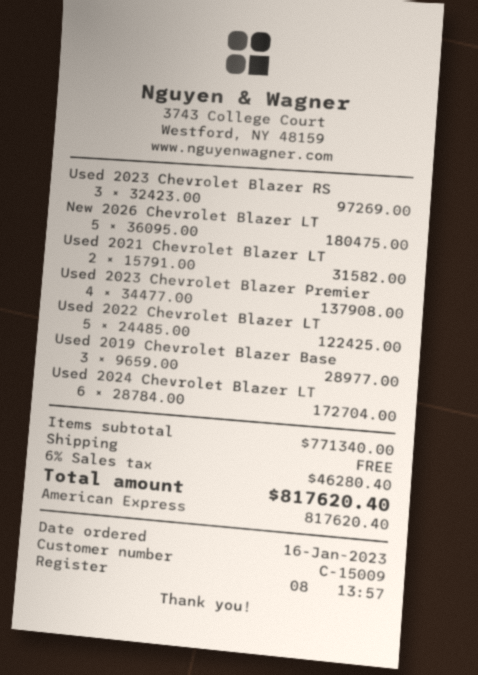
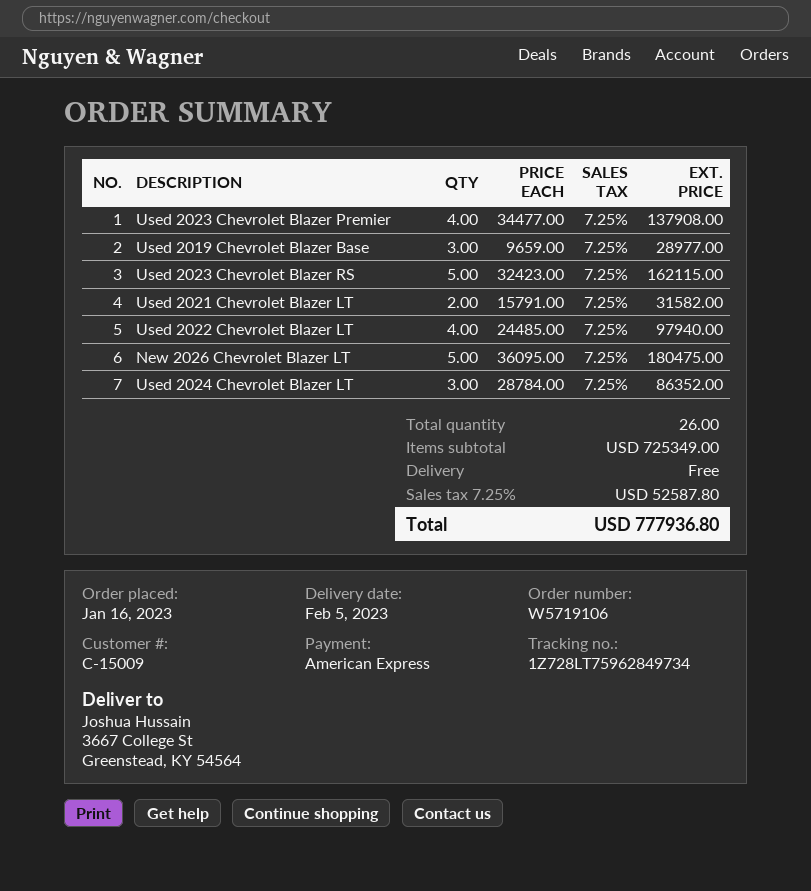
Used 2023 Chevrolet Blazer RS: 3 x 32423.00 = 97269.00 -> 5 x 32423.00 = 162115.00
Used 2022 Chevrolet Blazer LT: 5 x 24485.00 = 122425.00 -> 4 x 24485.00 = 97940.00
Used 2024 Chevrolet Blazer LT: 6 x 28784.00 = 172704.00 -> 3 x 28784.00 = 86352.00
subtotal: 771340.00 -> 725349.00
tax: 6% = 46280.40 -> 7.25% = 52587.80
total: 817620.40 -> 777936.80

